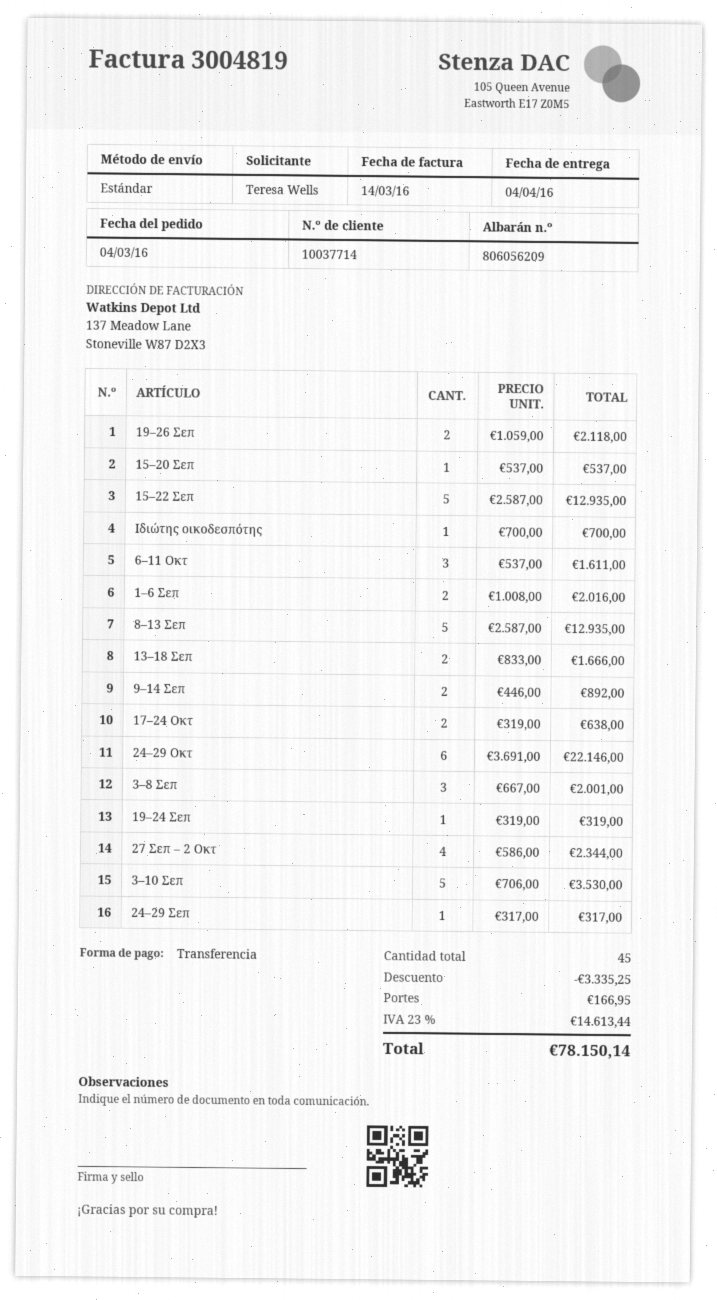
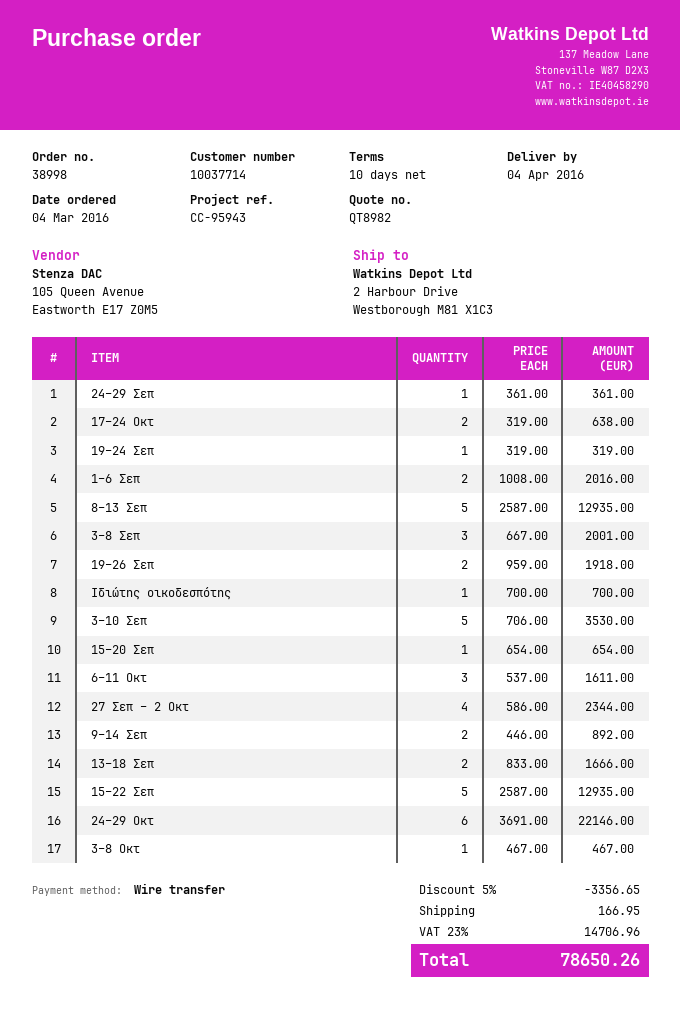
19–26 Σεπ: 2 x 1059.00 = 2118.00 -> 2 x 959.00 = 1918.00
15–20 Σεπ: 1 x 537.00 = 537.00 -> 1 x 654.00 = 654.00
24–29 Σεπ: 1 x 317.00 = 317.00 -> 1 x 361.00 = 361.00
3–8 Οκτ: none -> 1 x 467.00 = 467.00
discount: 3335.25 -> 3356.65
tax: 23% = 14613.44 -> 23% = 14706.96
total: 78150.14 -> 78650.26

